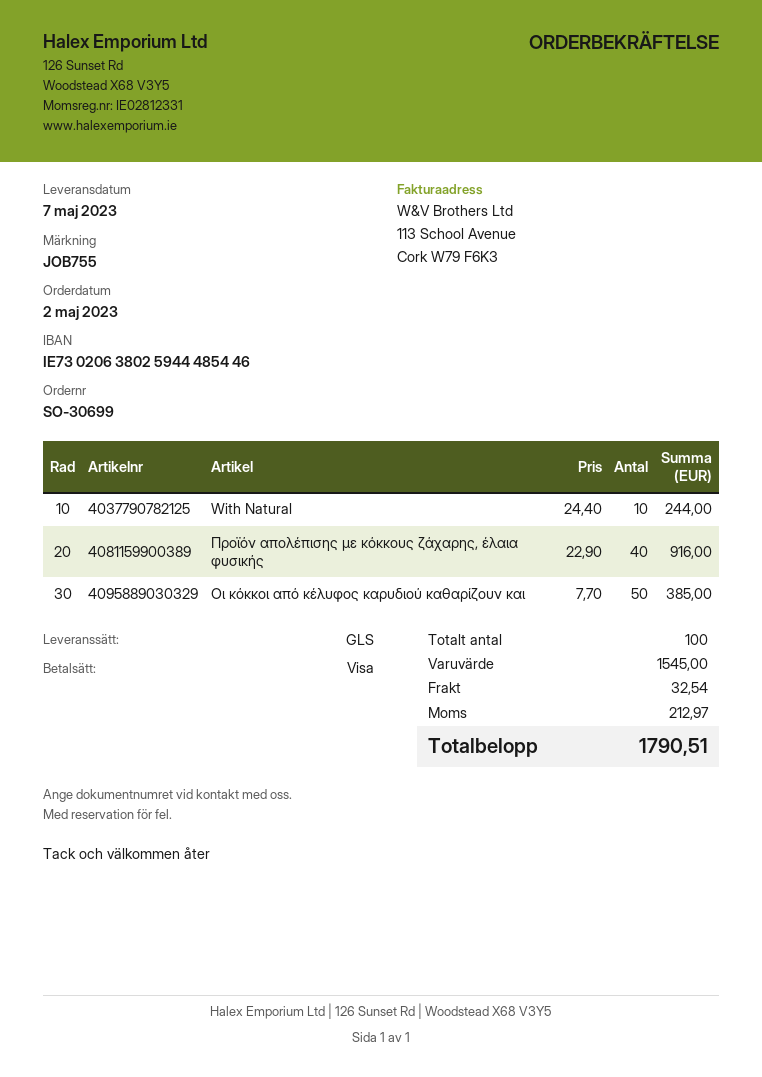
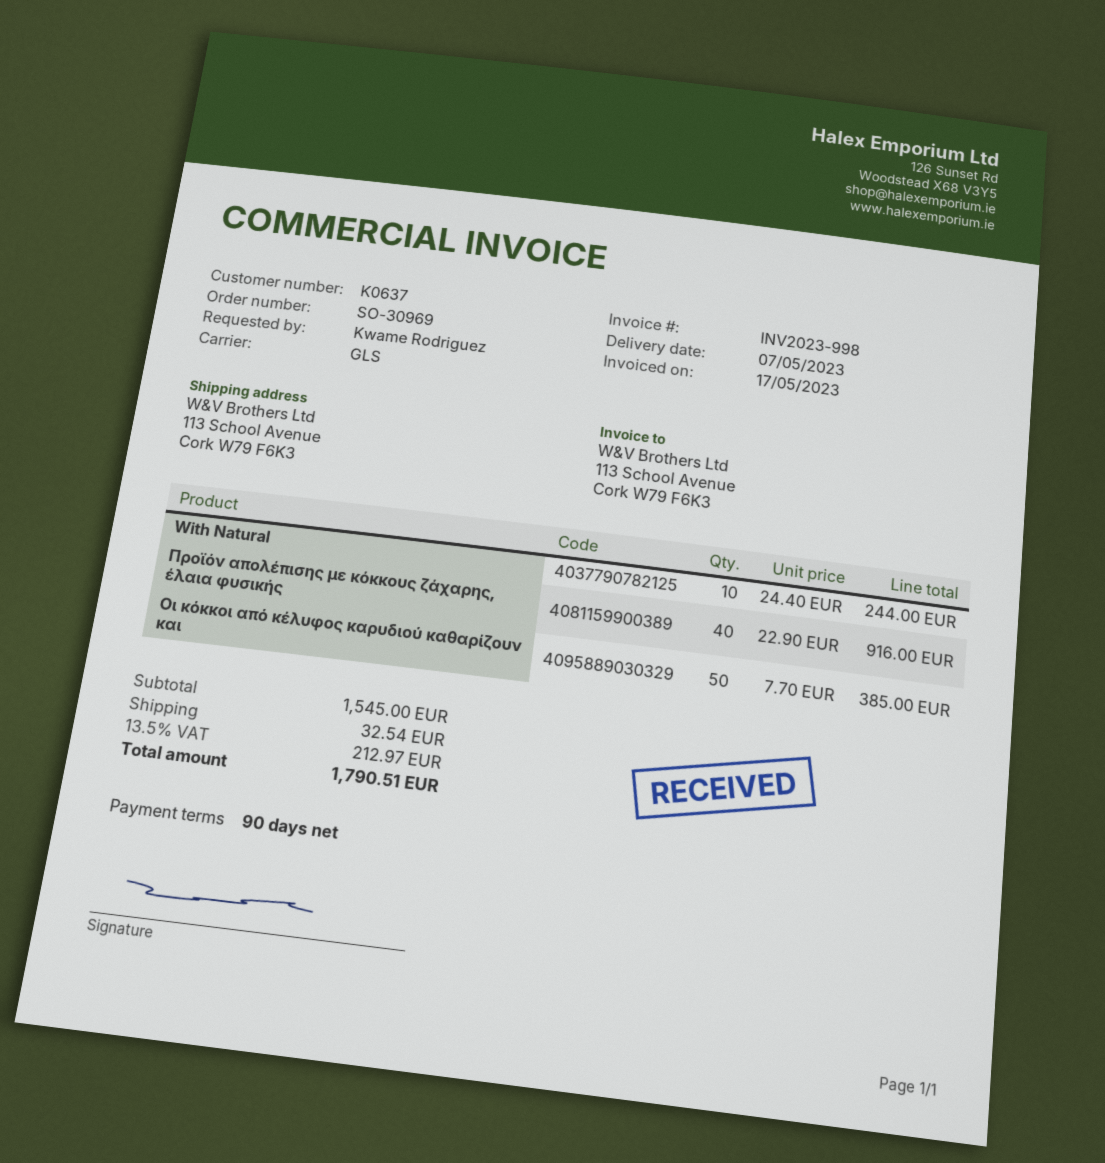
order number: SO-30699 -> SO-30969

